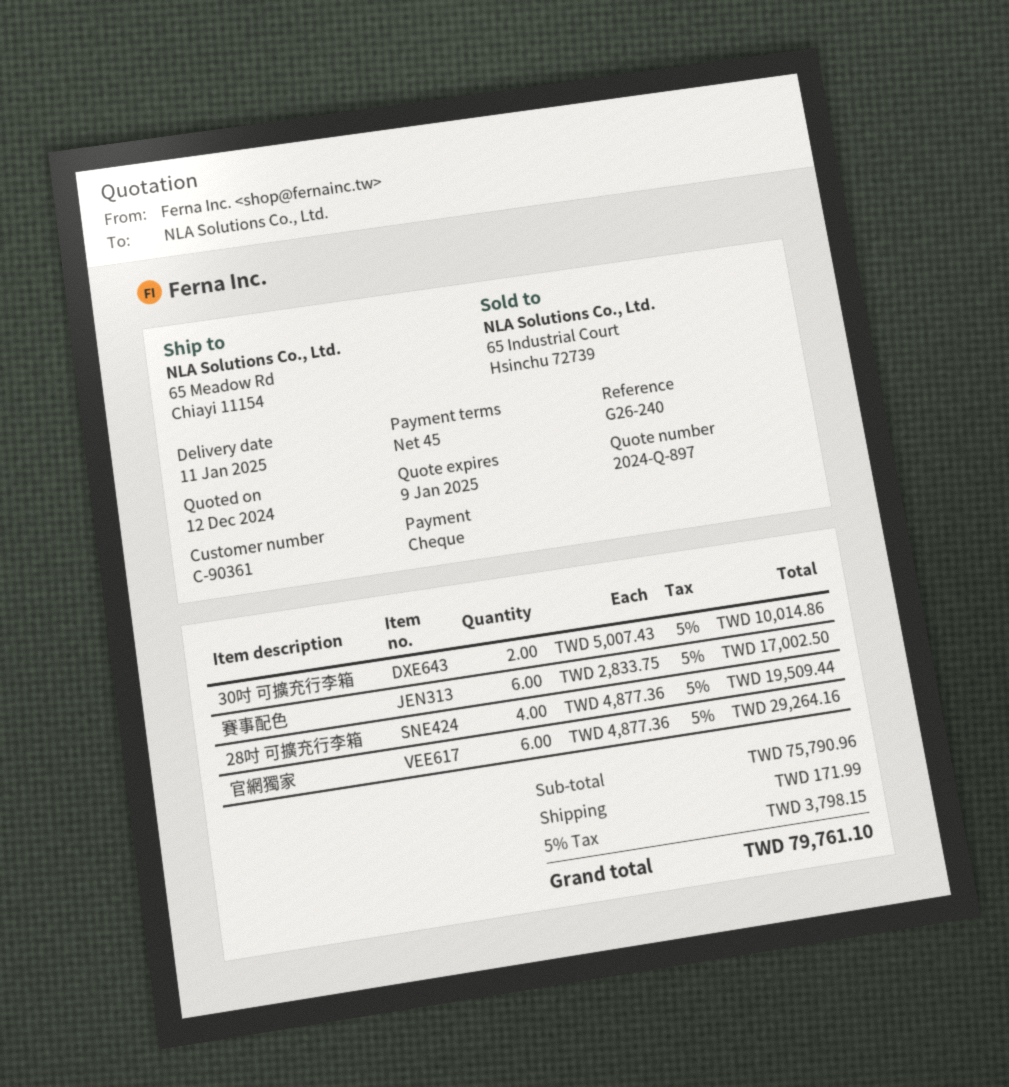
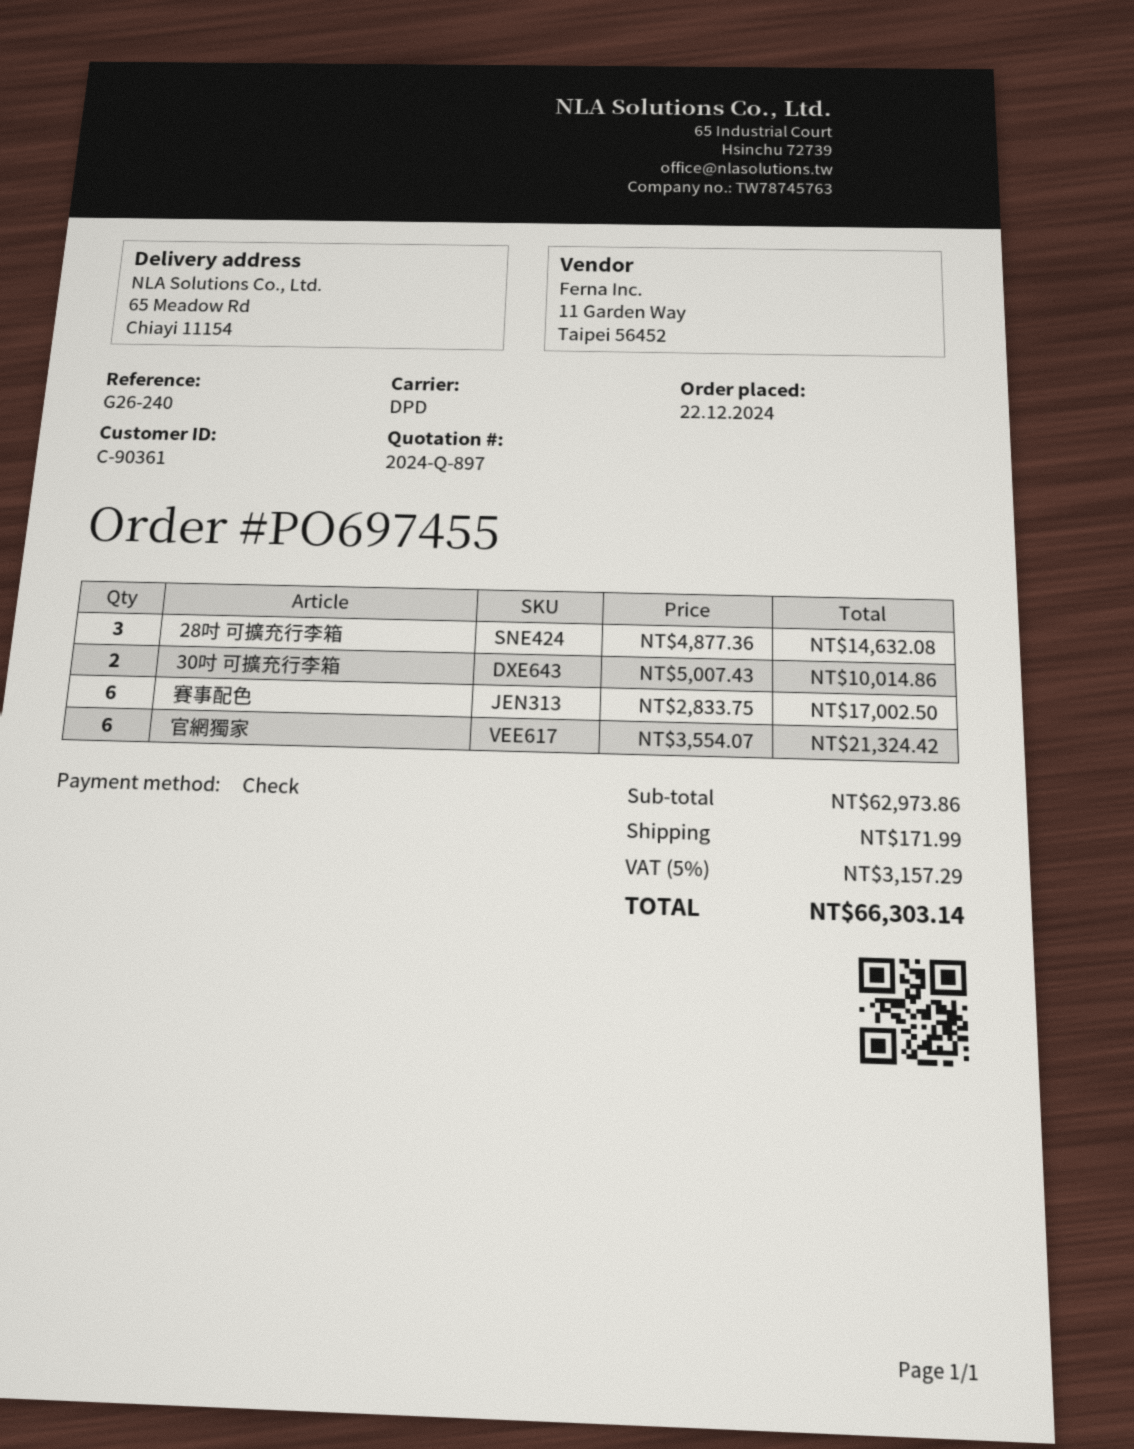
28吋 可擴充行李箱: 4 x 4877.36 = 19509.44 -> 3 x 4877.36 = 14632.08
官網獨家: 6 x 4877.36 = 29264.16 -> 6 x 3554.07 = 21324.42
subtotal: 75790.96 -> 62973.86
tax: 5% = 3798.15 -> 5% = 3157.29
total: 79761.10 -> 66303.14

